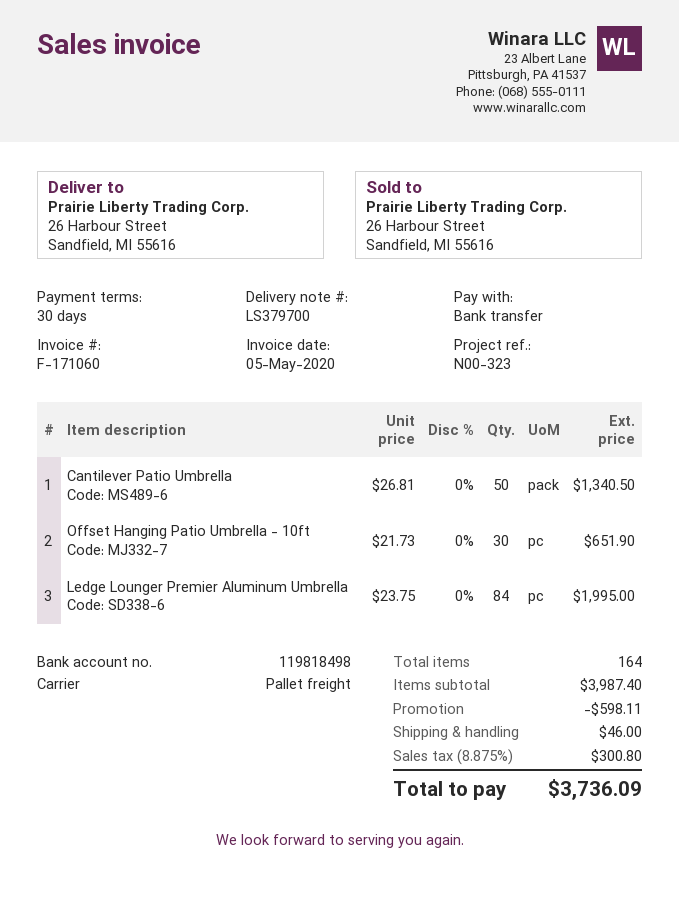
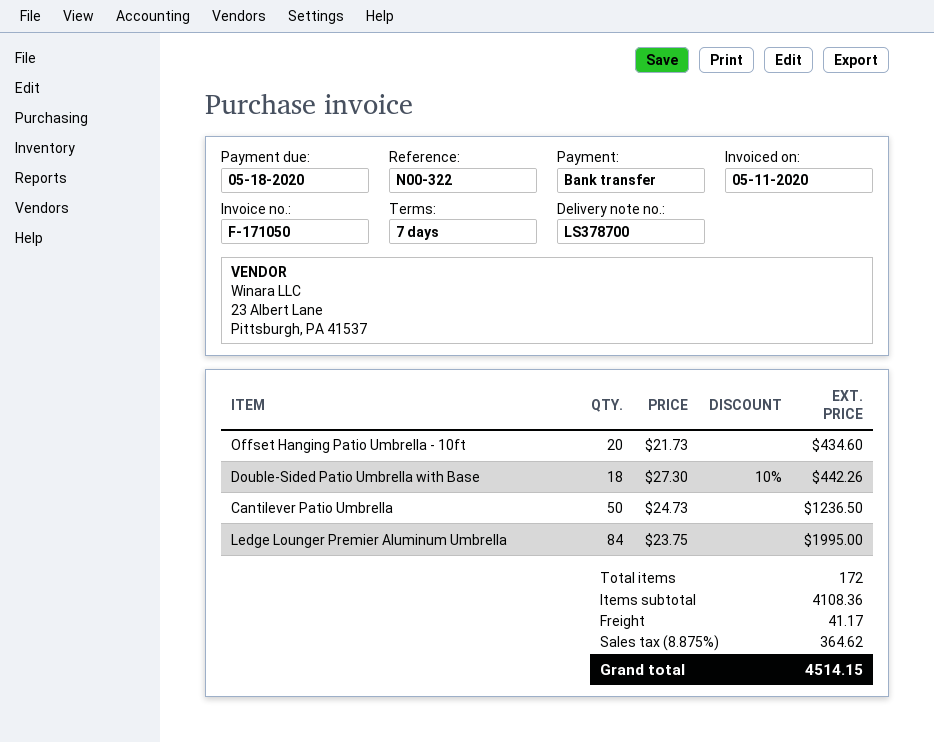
delivery note number: LS379700 -> LS378700
invoice number: F-171060 -> F-171050
invoice date: 2020-05-05 -> 2020-05-11
payment terms: 30 days -> 7 days
reference: N00-323 -> N00-322
Cantilever Patio Umbrella: 50 x 26.81 = 1340.50 -> 50 x 24.73 = 1236.50
Offset Hanging Patio Umbrella - 10ft: 30 x 21.73 = 651.90 -> 20 x 21.73 = 434.60
Double‑Sided Patio Umbrella with Base: none -> 18 x 27.30 - 10% = 442.26
total quantity: 164 -> 172
subtotal: 3987.40 -> 4108.36
discount: 598.11 -> none
shipping: 46.00 -> 41.17
tax: 8.875% = 300.80 -> 8.875% = 364.62
total: 3736.09 -> 4514.15

